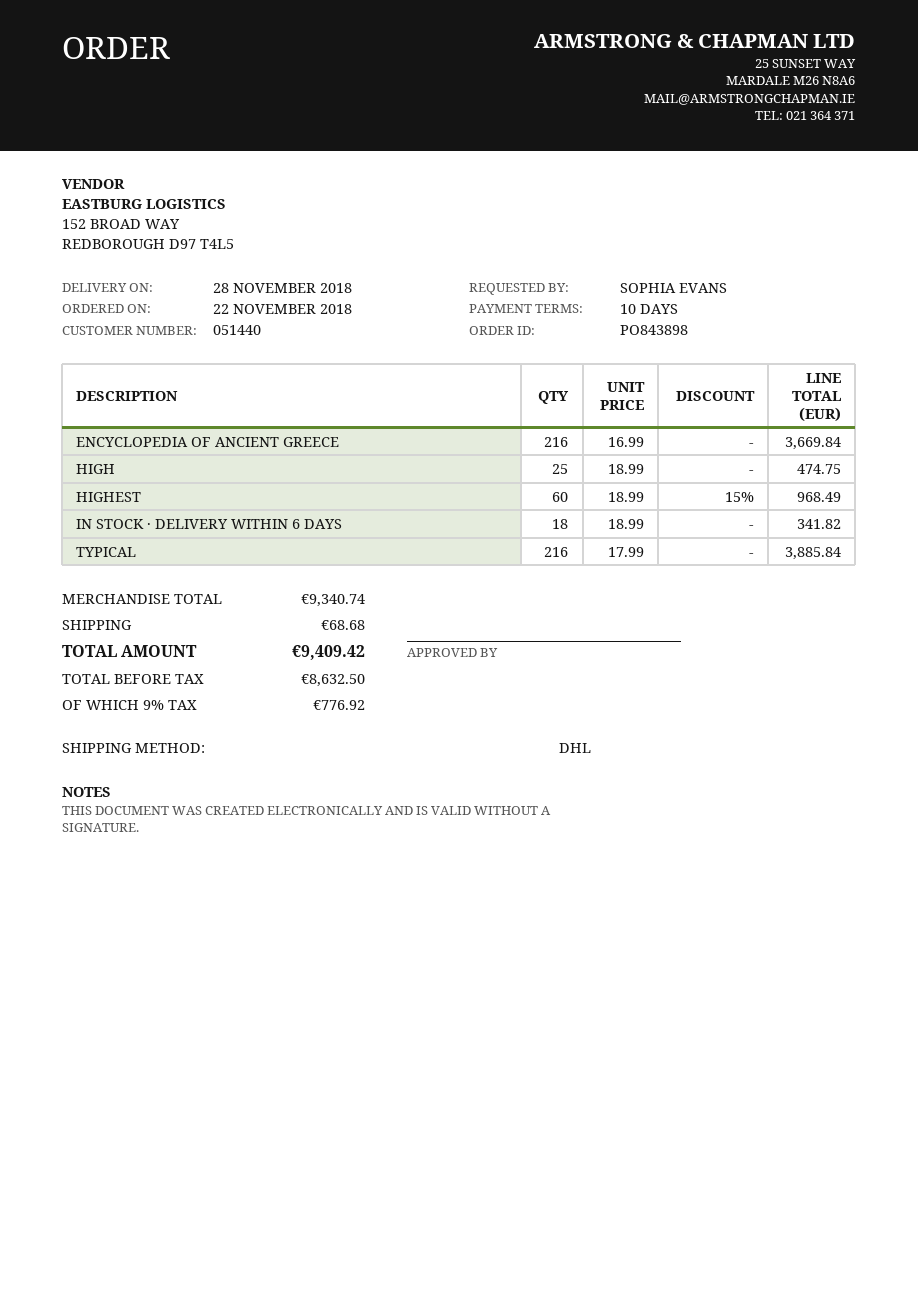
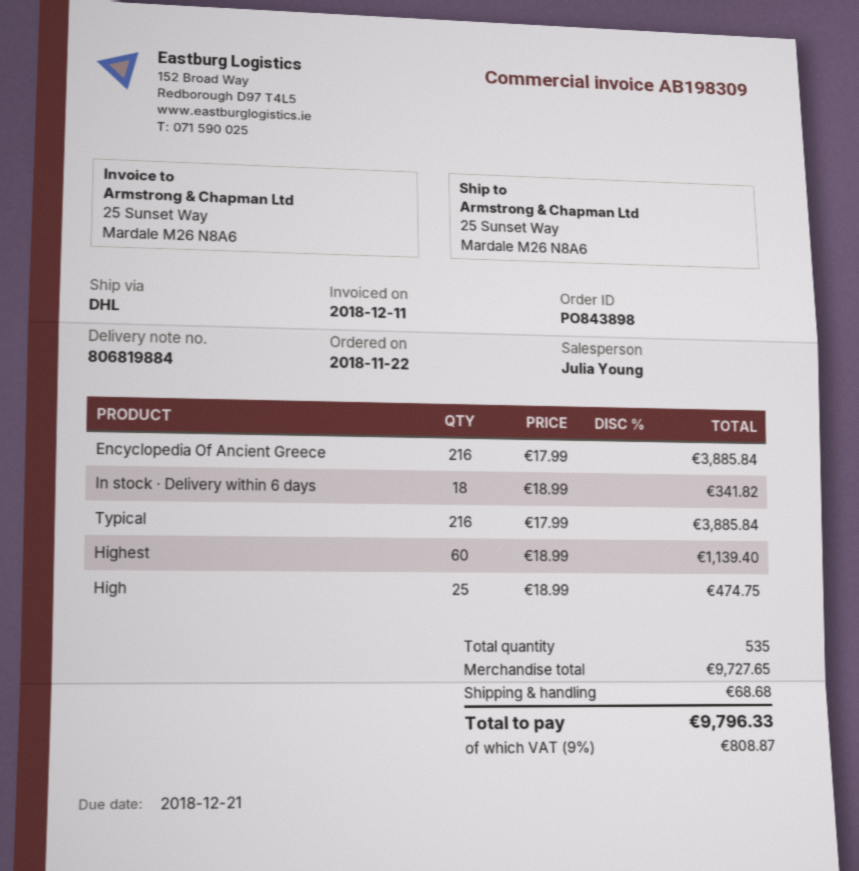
ENCYCLOPEDIA OF ANCIENT GREECE: 216 x 16.99 = 3669.84 -> 216 x 17.99 = 3885.84
HIGHEST: 60 x 18.99 - 15% = 968.49 -> 60 x 18.99 = 1139.40
subtotal: 9340.74 -> 9727.65
tax: 9% = 776.92 -> 9% = 808.87
total: 9409.42 -> 9796.33

